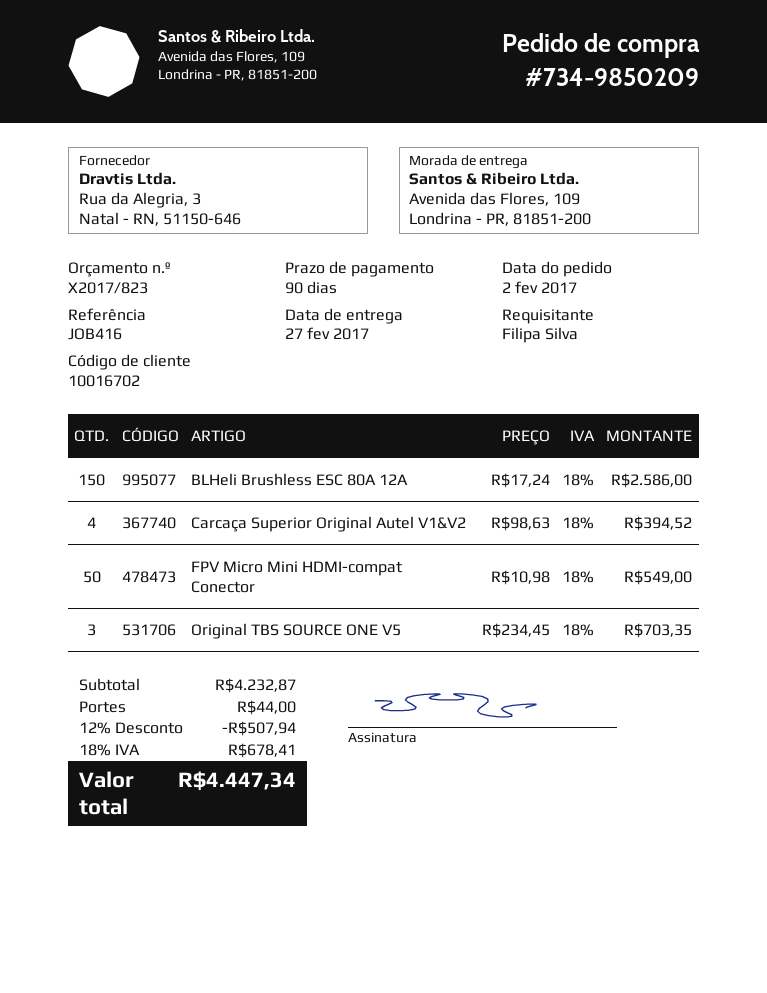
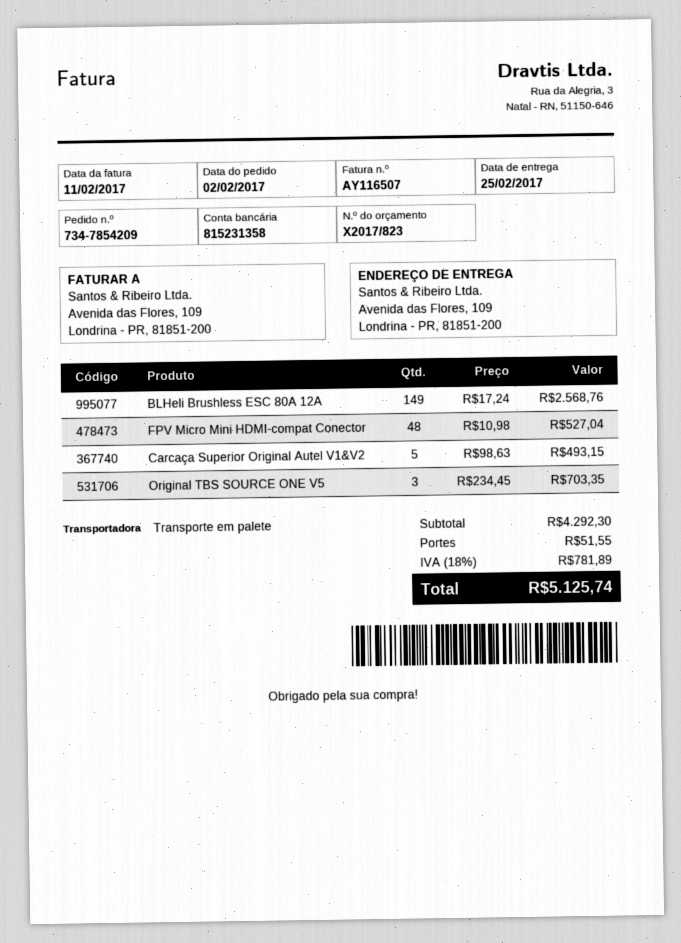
order number: 734-9850209 -> 734-7854209
delivery date: 2017-02-27 -> 2017-02-25
BLHeli Brushless ESC 80A 12A: 150 x 17.24 = 2586.00 -> 149 x 17.24 = 2568.76
Carcaça Superior Original Autel V1&V2: 4 x 98.63 = 394.52 -> 5 x 98.63 = 493.15
FPV Micro Mini HDMI-compat Conector: 50 x 10.98 = 549.00 -> 48 x 10.98 = 527.04
subtotal: 4232.87 -> 4292.30
discount: 12% = 507.94 -> none
shipping: 44.00 -> 51.55
tax: 18% = 678.41 -> 18% = 781.89
total: 4447.34 -> 5125.74

